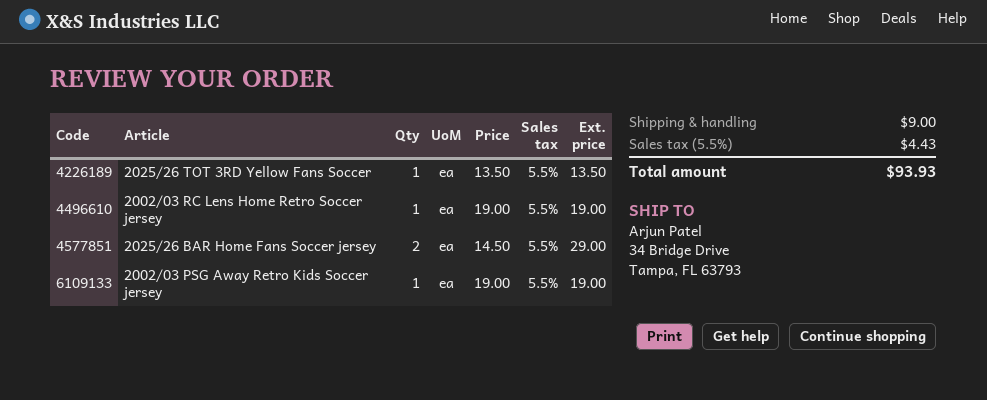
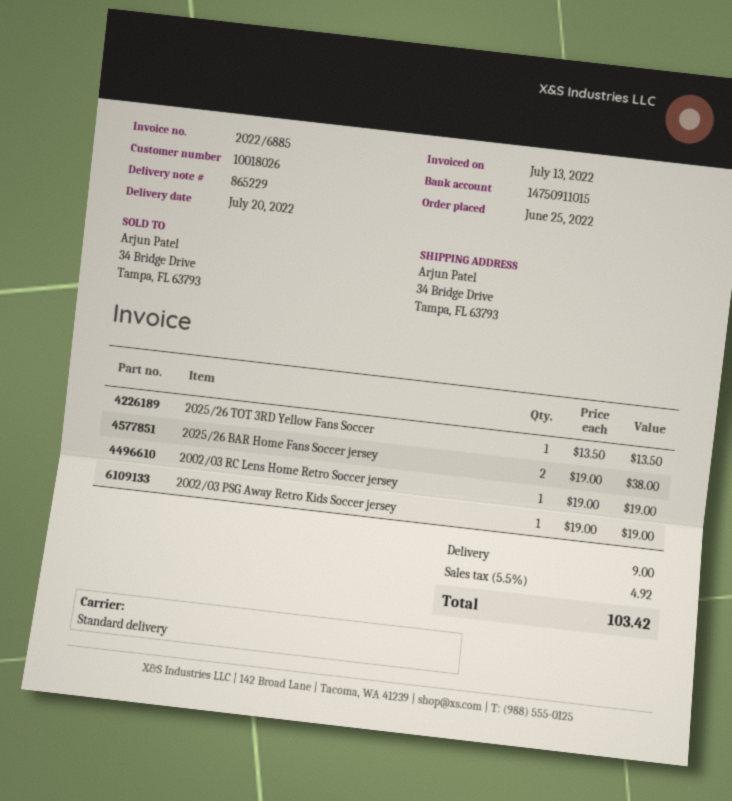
2025/26 BAR Home Fans Soccer jersey: 2 x 14.50 = 29.00 -> 2 x 19.00 = 38.00
tax: 5.5% = 4.43 -> 5.5% = 4.92
total: 93.93 -> 103.42

